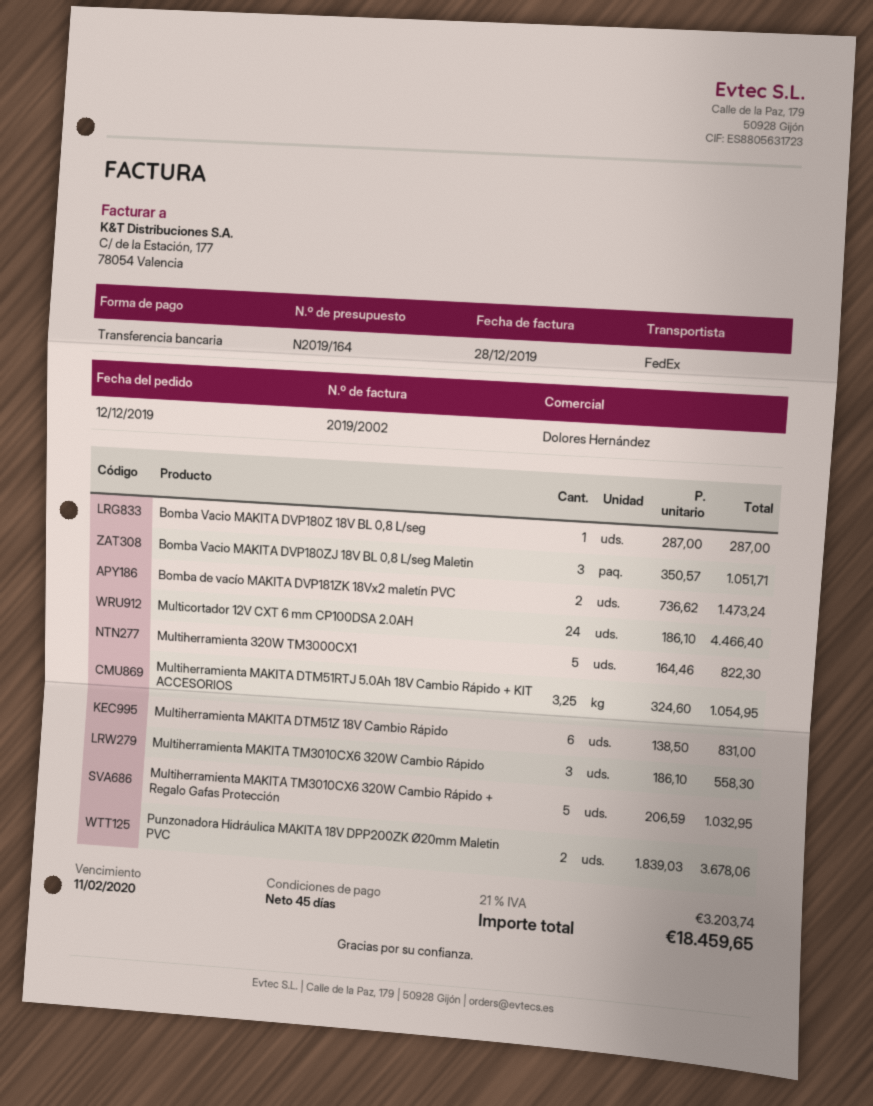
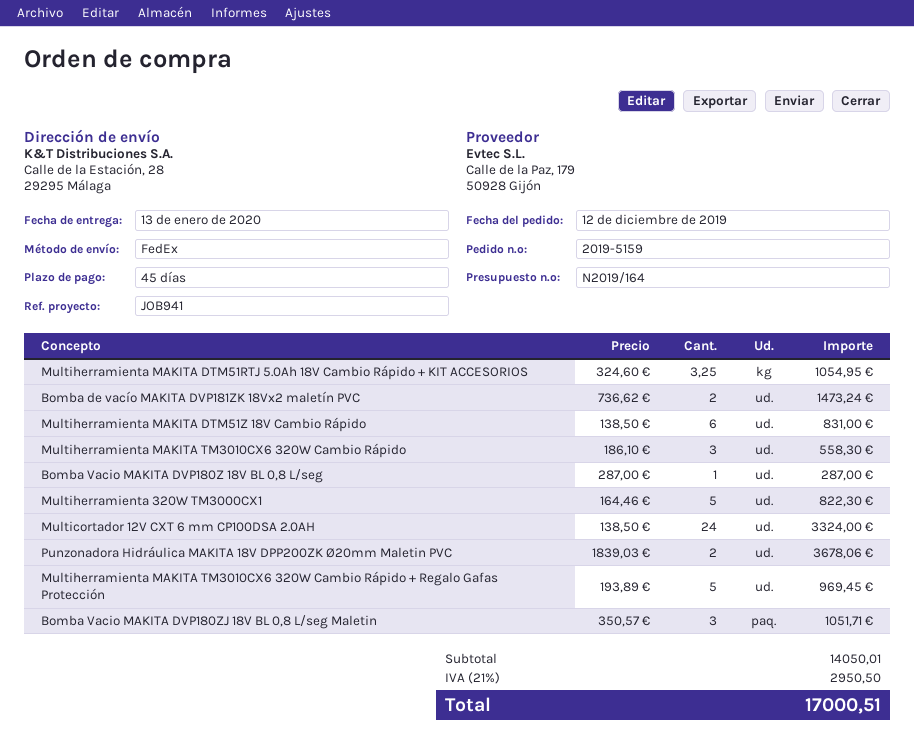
Multicortador 12V CXT 6 mm CP100DSA 2.0AH: 24 x 186.10 = 4466.40 -> 24 x 138.50 = 3324.00
Multiherramienta MAKITA TM3010CX6 320W Cambio Rápido + Regalo Gafas Protección: 5 x 206.59 = 1032.95 -> 5 x 193.89 = 969.45
tax: 21% = 3203.74 -> 21% = 2950.50
total: 18459.65 -> 17000.51

